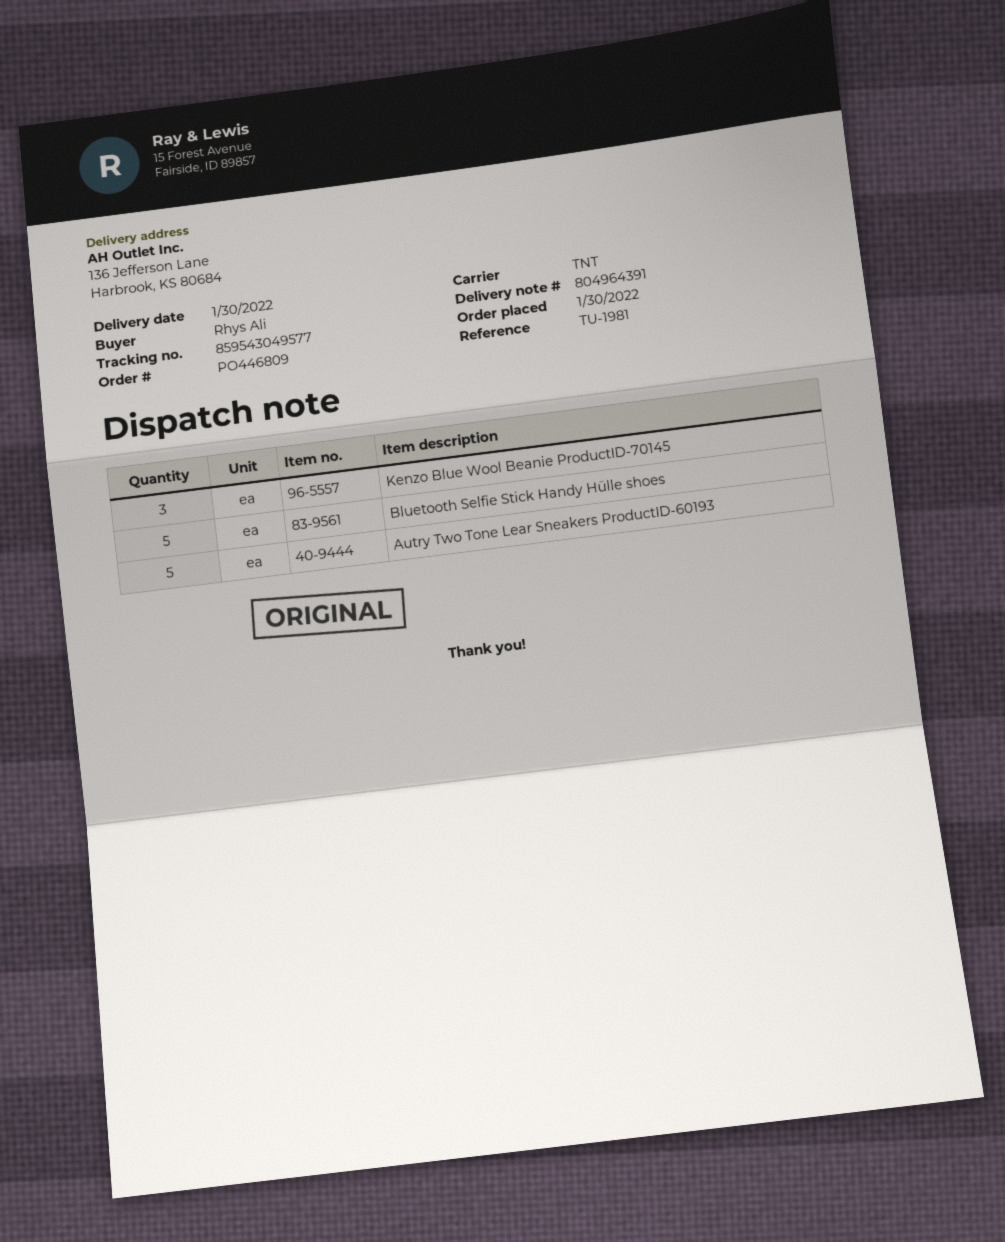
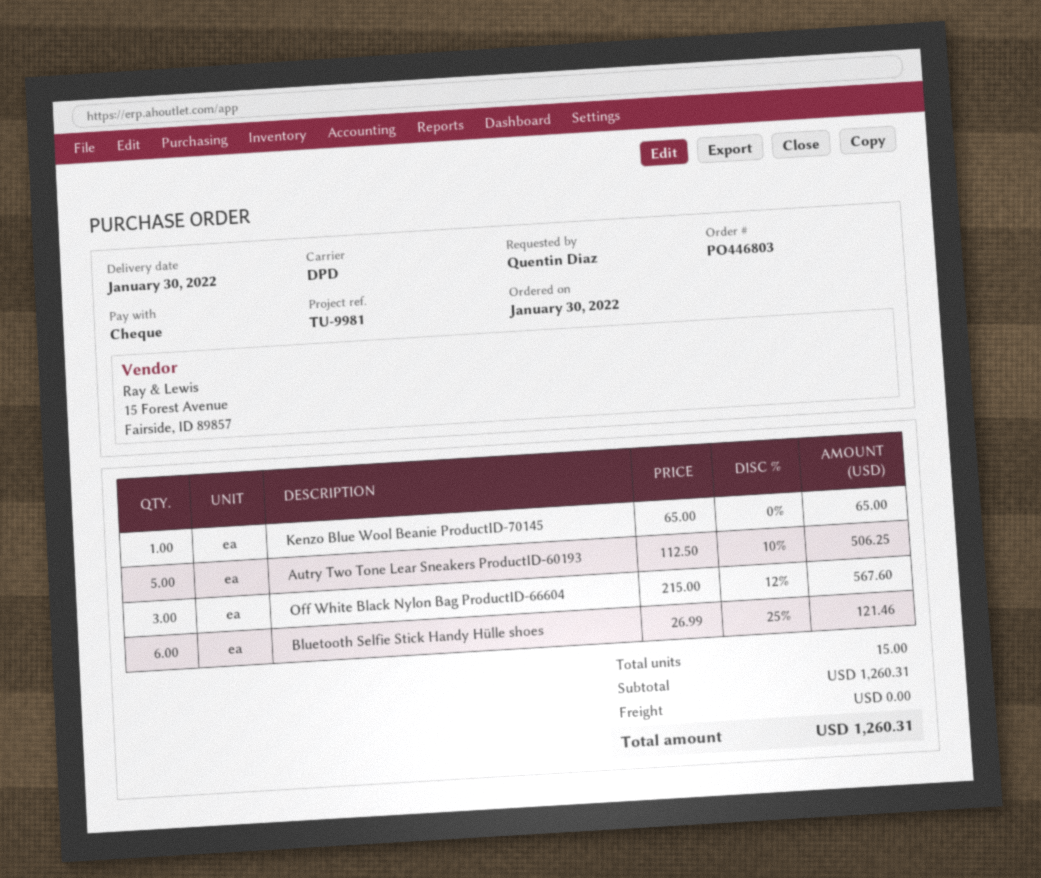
order number: PO446809 -> PO446803
reference: TU-1981 -> TU-9981
ordered by: Rhys Ali -> Quentin Diaz
shipping method: TNT -> DPD
Kenzo Blue Wool Beanie ProductID-70145: 3 -> 1
Bluetooth Selfie Stick Handy Hülle shoes: 5 -> 6
Off White Black Nylon Bag ProductID-66604: none -> 3

